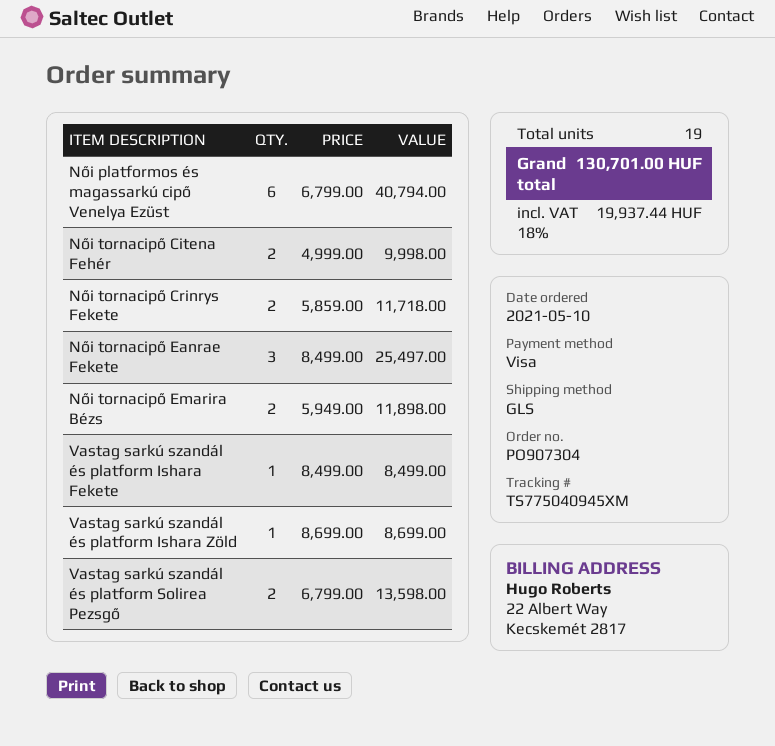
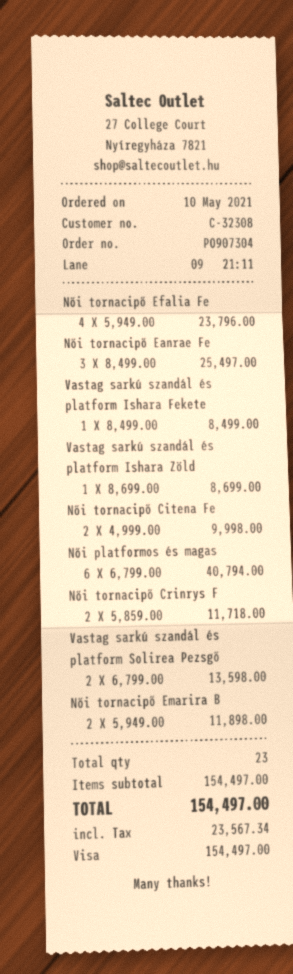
Női tornacipő Efalia Fe: none -> 4 x 5949.00 = 23796.00
total quantity: 19 -> 23
tax: 19937.44 -> 23567.34
total: 130701.00 -> 154497.00

